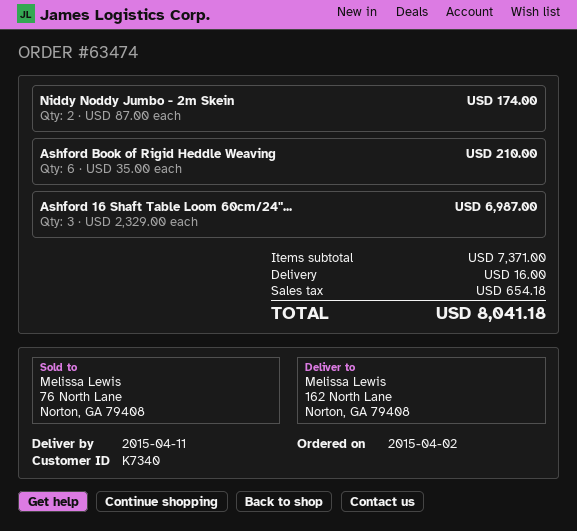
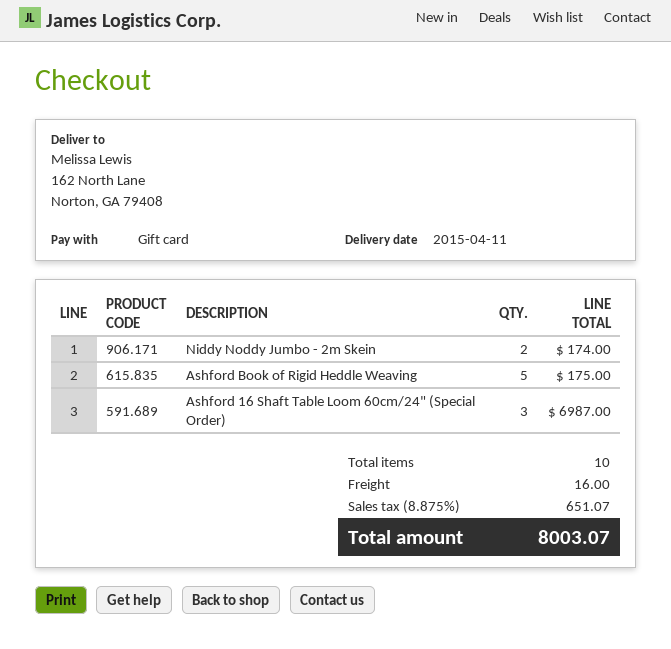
Ashford Book of Rigid Heddle Weaving: 6 for 210.00 -> 5 for 175.00
tax: 654.18 -> 651.07
total: 8041.18 -> 8003.07

